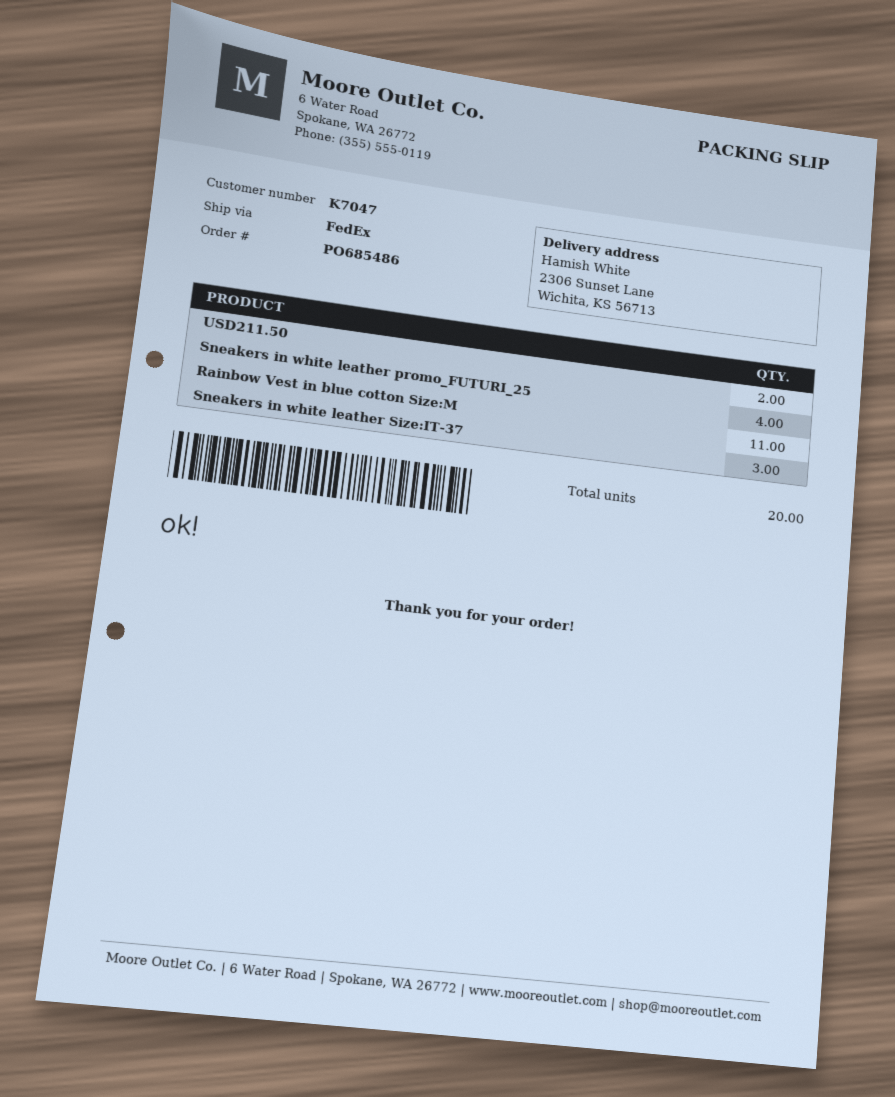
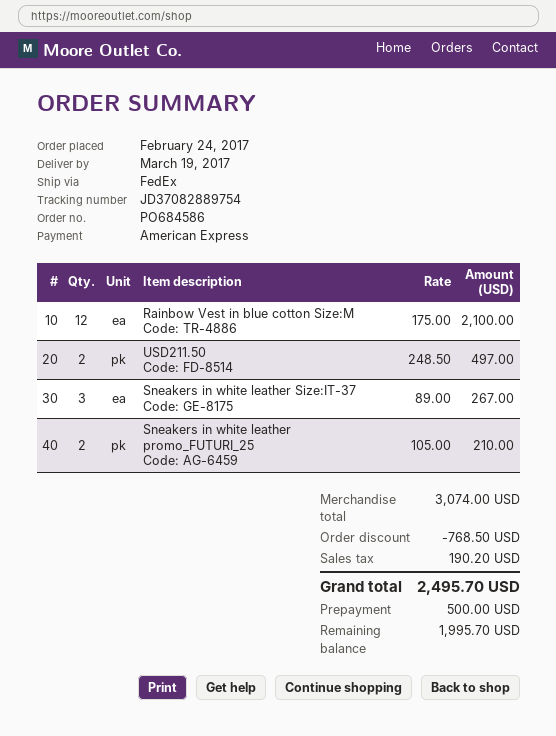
order number: PO685486 -> PO684586
Sneakers in white leather promo_FUTURI_25: 4 -> 2
Rainbow Vest in blue cotton Size:M: 11 -> 12

